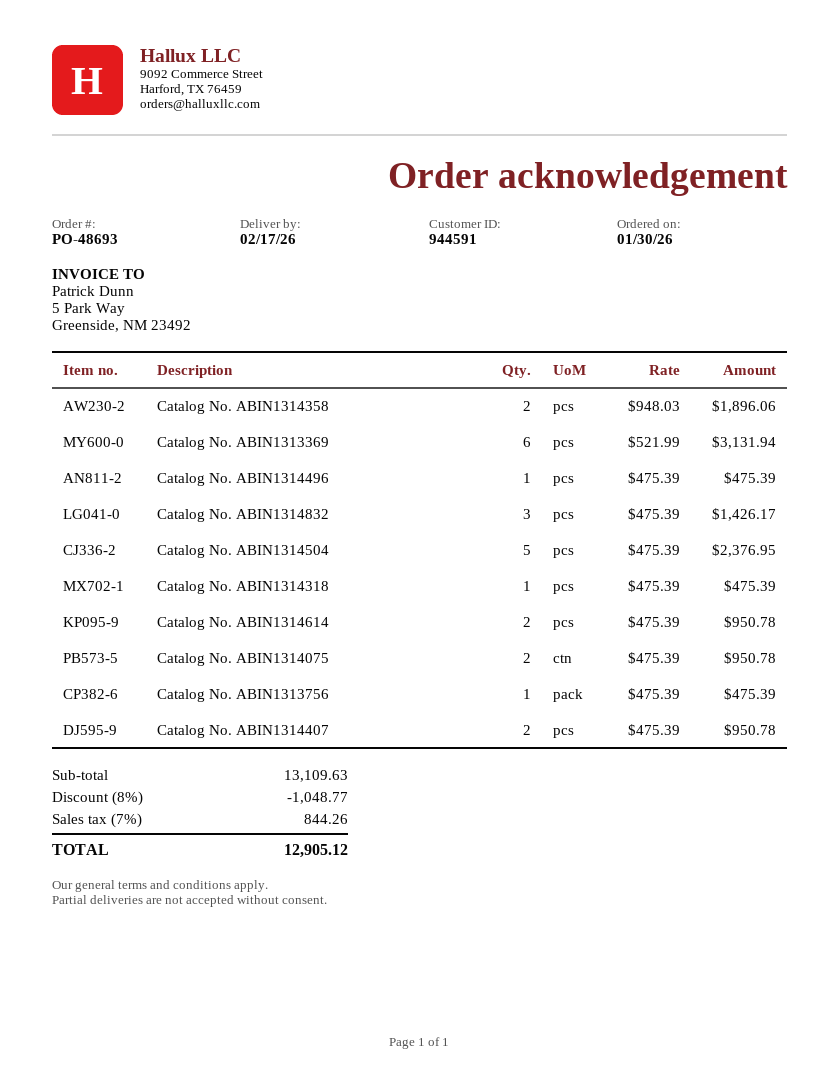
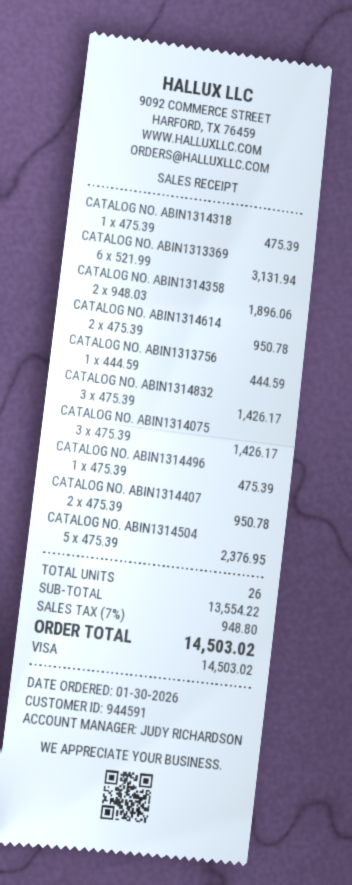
Catalog No. ABIN1314075: 2 x 475.39 = 950.78 -> 3 x 475.39 = 1426.17
Catalog No. ABIN1313756: 1 x 475.39 = 475.39 -> 1 x 444.59 = 444.59
subtotal: 13109.63 -> 13554.22
discount: 8% = 1048.77 -> none
tax: 7% = 844.26 -> 7% = 948.80
total: 12905.12 -> 14503.02

